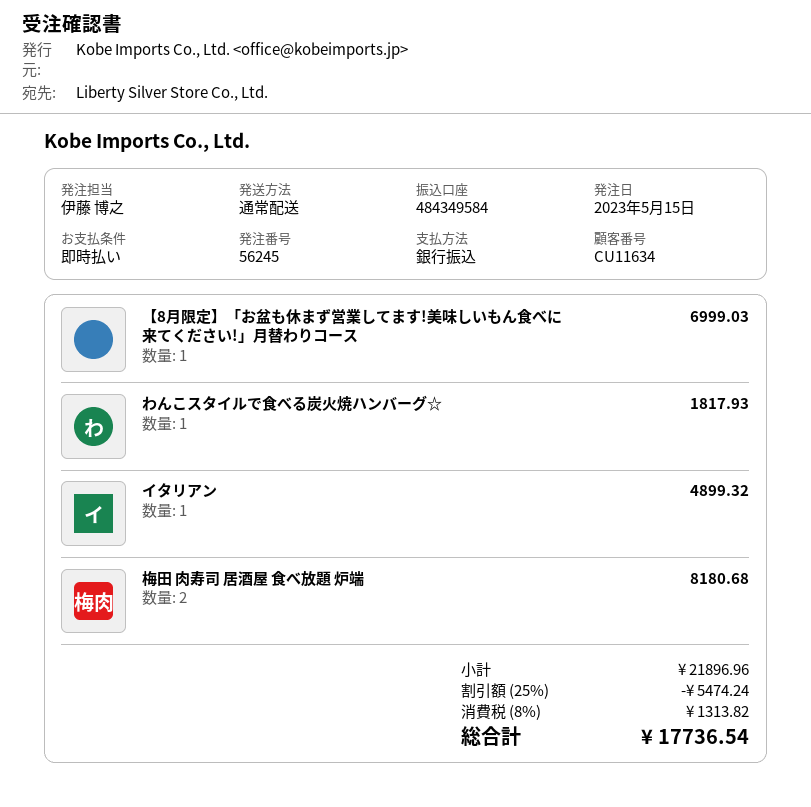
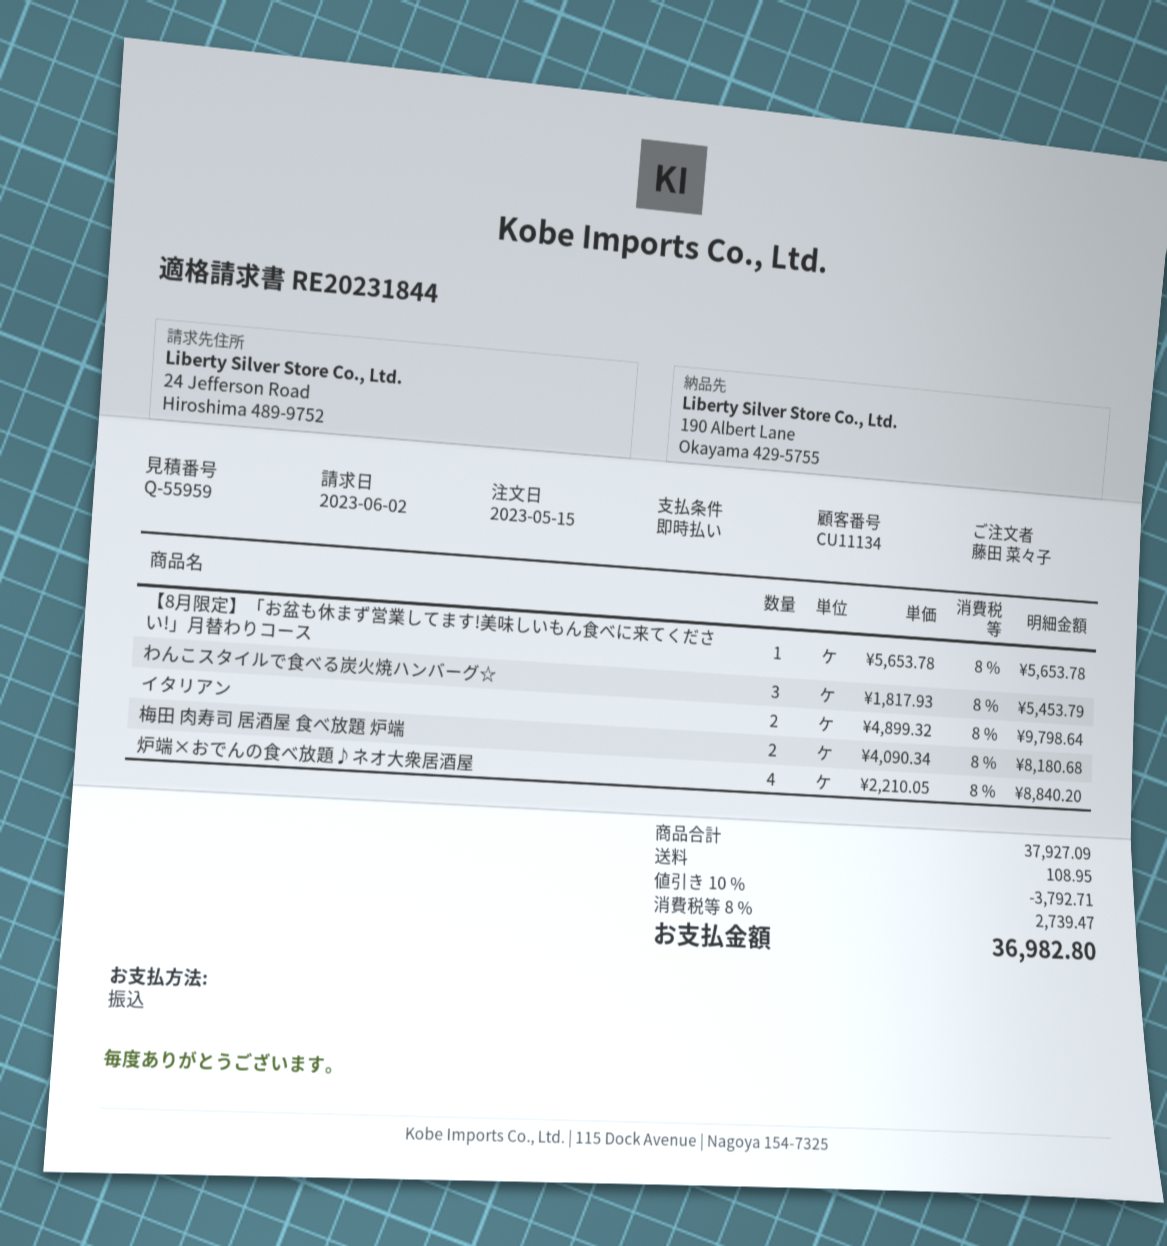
customer number: CU11634 -> CU11134
ordered by: 伊藤 博之 -> 藤田 菜々子
【8月限定】「お盆も休まず営業してます!美味しいもん食べに来てください!」月替わりコース: 1 for 6999.03 -> 1 for 5653.78
わんこスタイルで食べる炭火焼ハンバーグ☆: 1 for 1817.93 -> 3 for 5453.79
イタリアン: 1 for 4899.32 -> 2 for 9798.64
炉端×おでんの食べ放題♪ネオ大衆居酒屋: none -> 4 for 8840.20
subtotal: 21896.96 -> 37927.09
discount: 25% = 5474.24 -> 10% = 3792.71
shipping: none -> 108.95
tax: 8% = 1313.82 -> 8% = 2739.47
total: 17736.54 -> 36982.80

